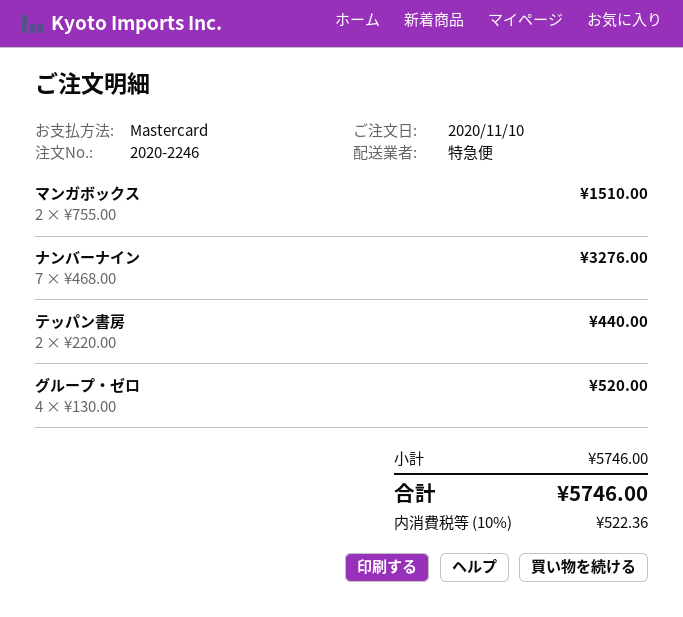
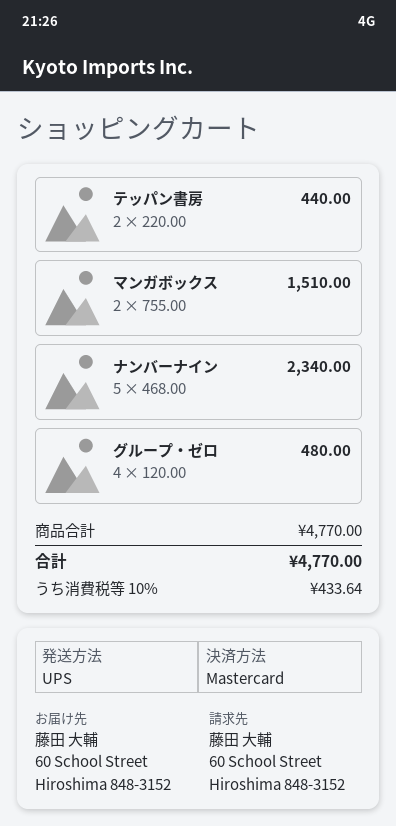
shipping method: express -> UPS
ナンバーナイン: 7 x 468.00 = 3276.00 -> 5 x 468.00 = 2340.00
グループ・ゼロ: 4 x 130.00 = 520.00 -> 4 x 120.00 = 480.00
subtotal: 5746.00 -> 4770.00
tax: 10% = 522.36 -> 10% = 433.64
total: 5746.00 -> 4770.00

